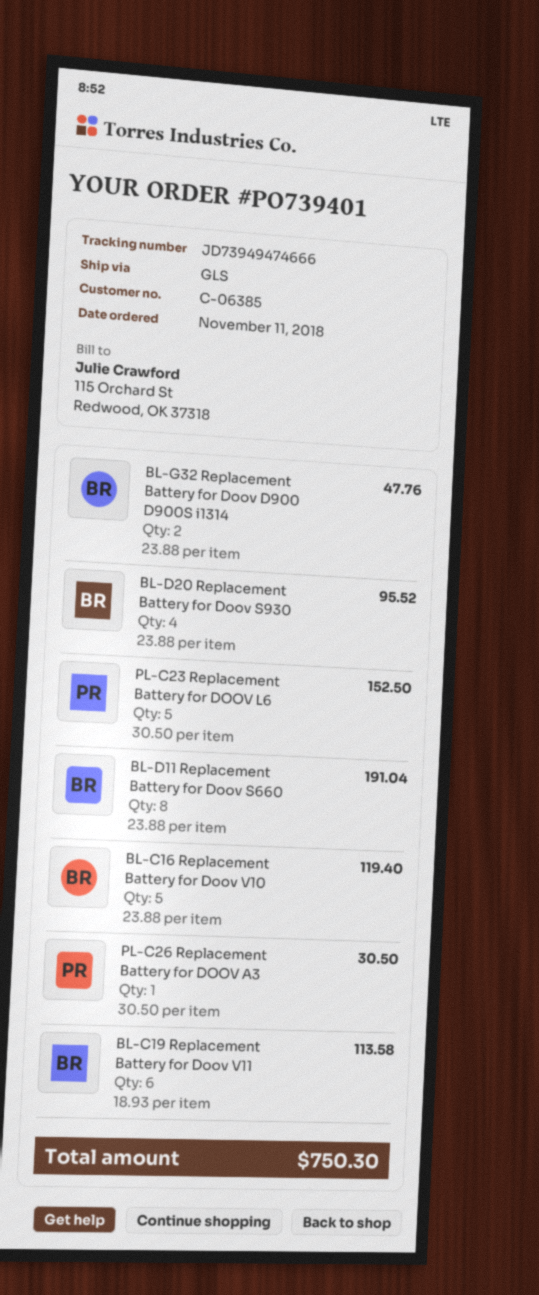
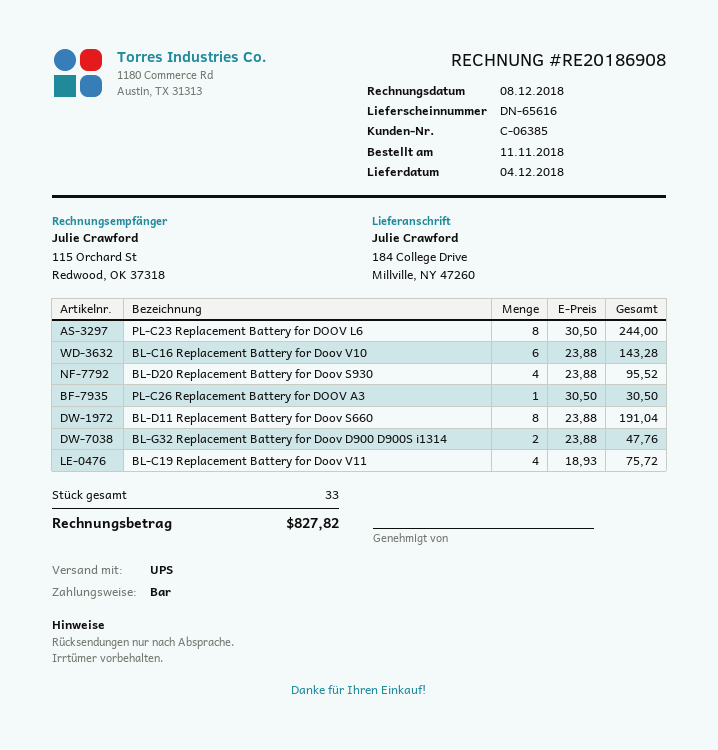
shipping method: GLS -> UPS
PL-C23 Replacement Battery for DOOV L6: 5 x 30.50 = 152.50 -> 8 x 30.50 = 244.00
BL-C16 Replacement Battery for Doov V10: 5 x 23.88 = 119.40 -> 6 x 23.88 = 143.28
BL-C19 Replacement Battery for Doov V11: 6 x 18.93 = 113.58 -> 4 x 18.93 = 75.72
total: 750.30 -> 827.82

